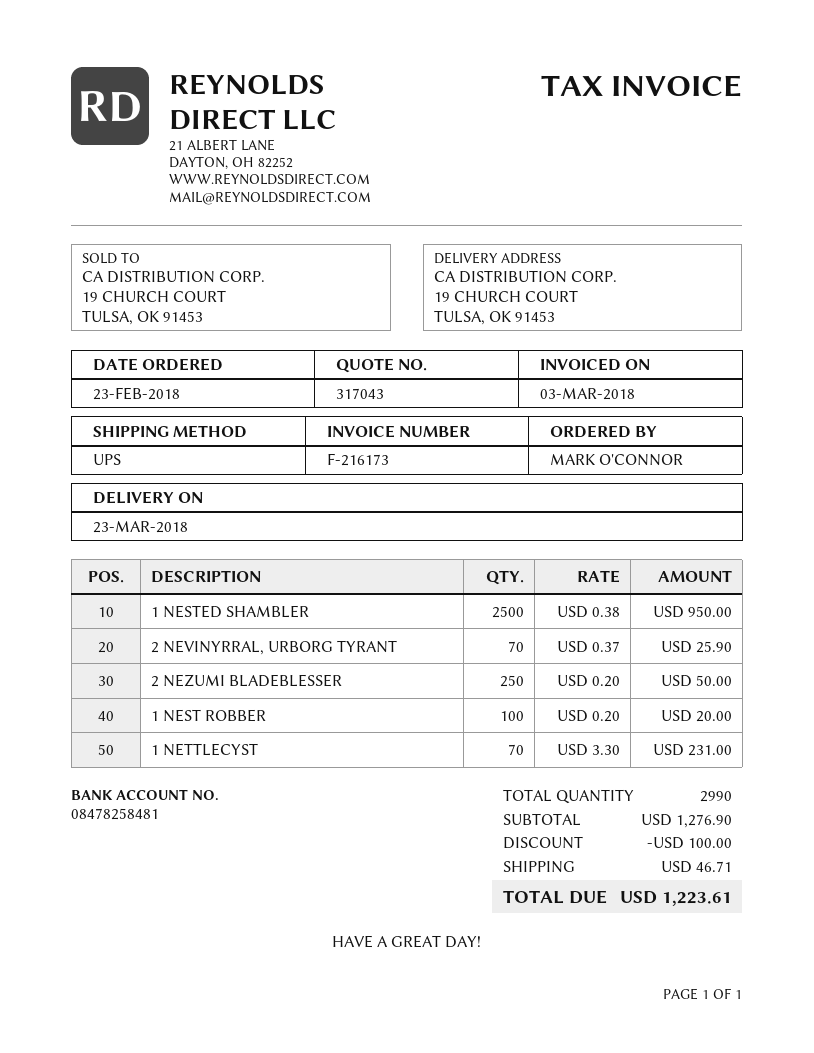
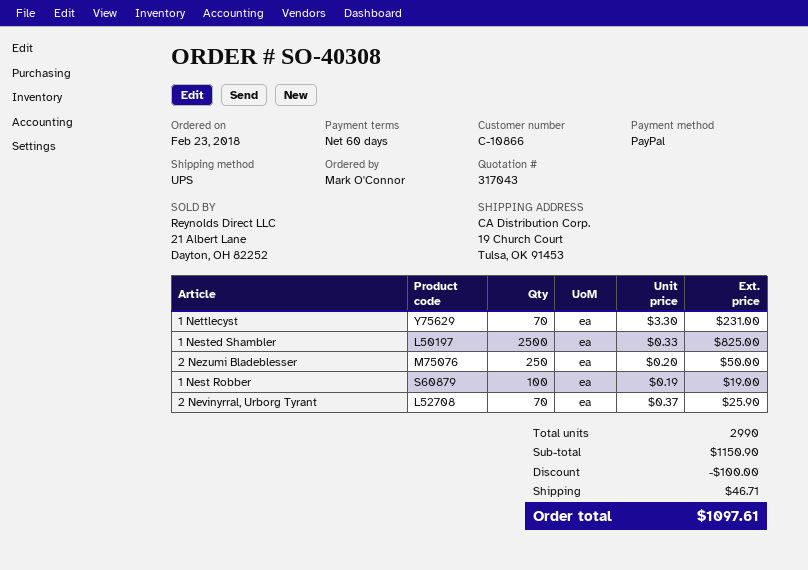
1 NESTED SHAMBLER: 2500 x 0.38 = 950.00 -> 2500 x 0.33 = 825.00
1 NEST ROBBER: 100 x 0.20 = 20.00 -> 100 x 0.19 = 19.00
subtotal: 1276.90 -> 1150.90
total: 1223.61 -> 1097.61

